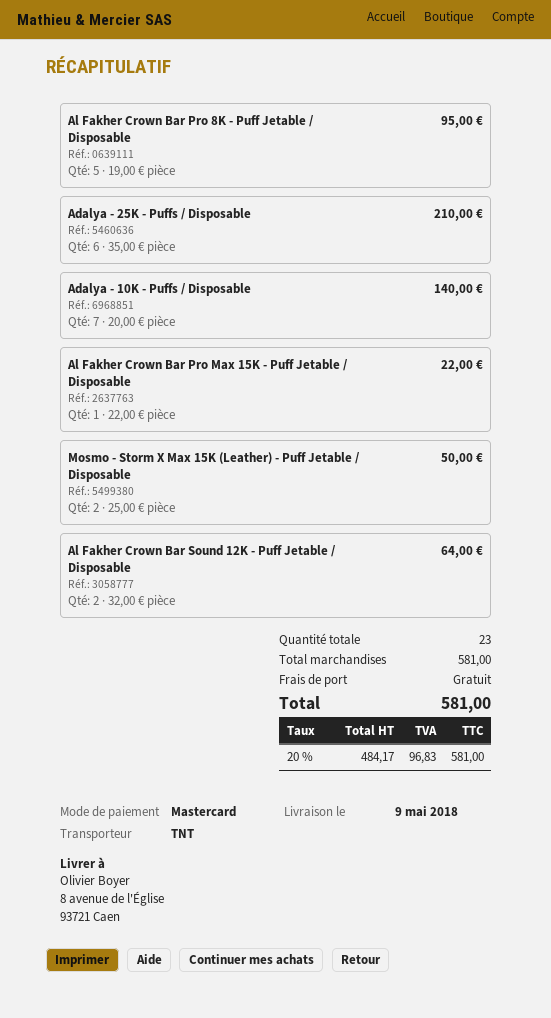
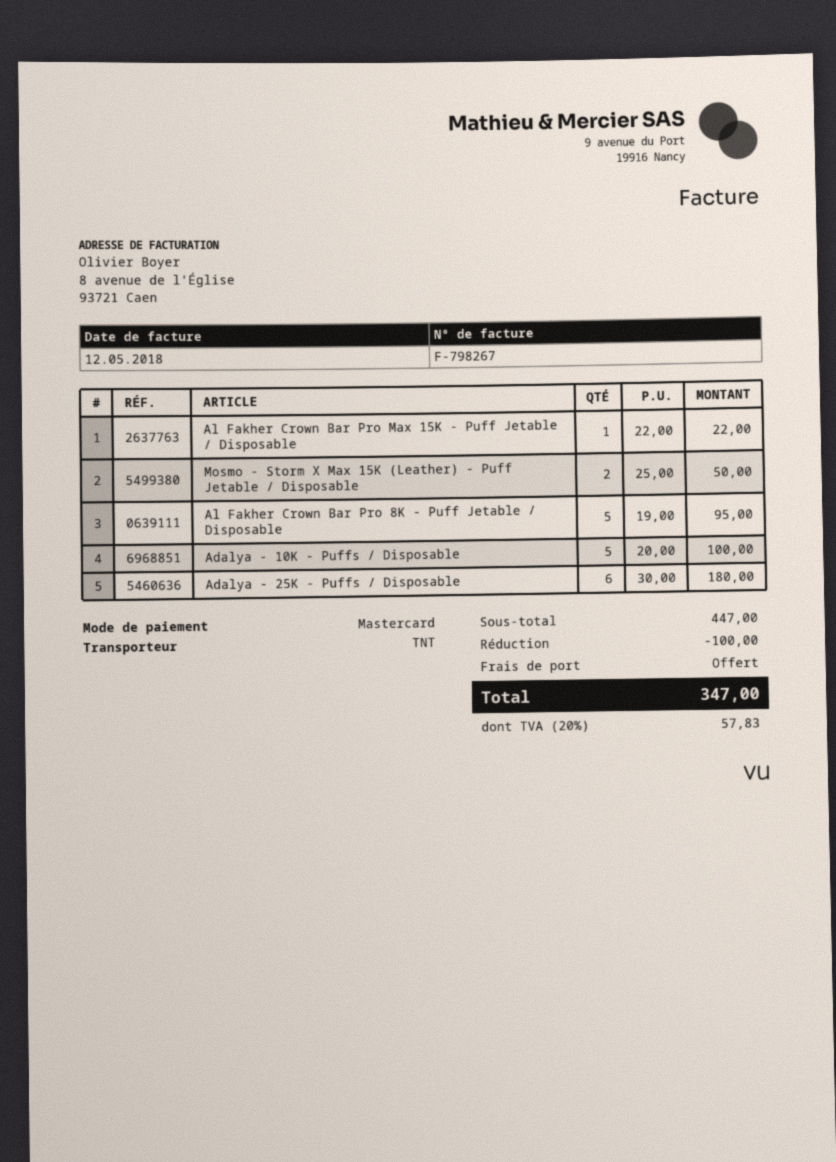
Adalya - 25K - Puffs / Disposable: 6 x 35.00 = 210.00 -> 6 x 30.00 = 180.00
Adalya - 10K - Puffs / Disposable: 7 x 20.00 = 140.00 -> 5 x 20.00 = 100.00
Al Fakher Crown Bar Sound 12K - Puff Jetable / Disposable: 2 x 32.00 = 64.00 -> none
subtotal: 581.00 -> 447.00
discount: none -> 100.00
tax: 20% = 96.83 -> 20% = 57.83
total: 581.00 -> 347.00

